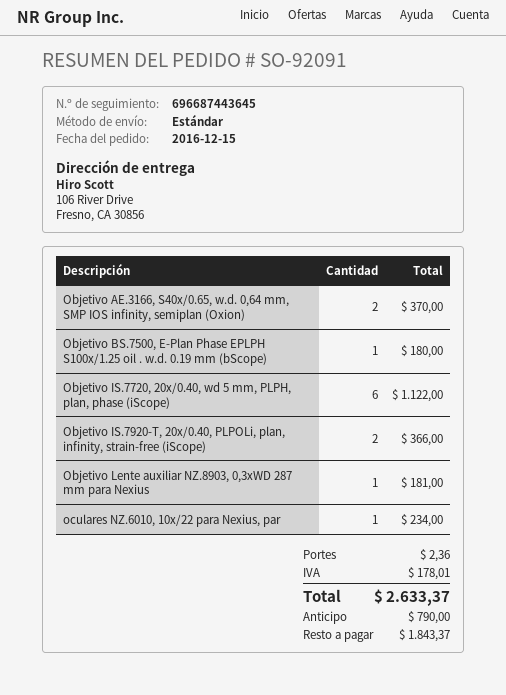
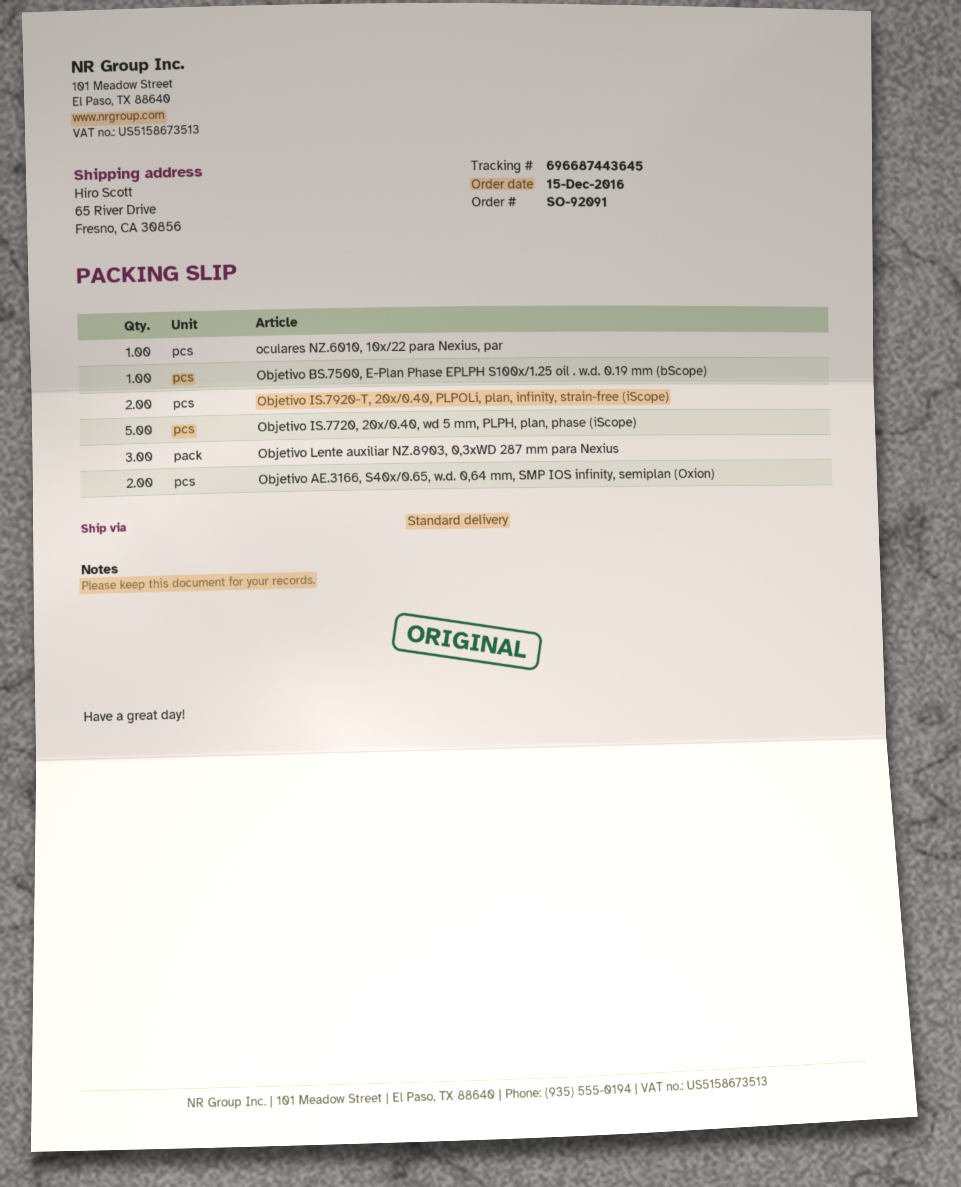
ship to: 106 River Drive, Fresno, CA 30856 -> 65 River Drive, Fresno, CA 30856
Objetivo IS.7720, 20x/0.40, wd 5 mm, PLPH, plan, phase (iScope): 6 -> 5
Objetivo Lente auxiliar NZ.8903, 0,3xWD 287 mm para Nexius: 1 -> 3

